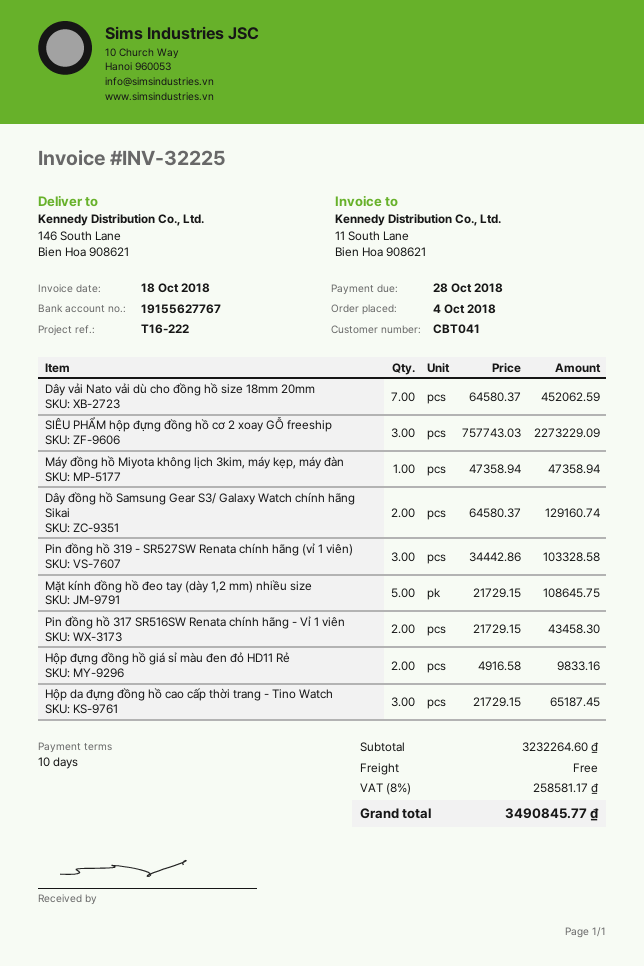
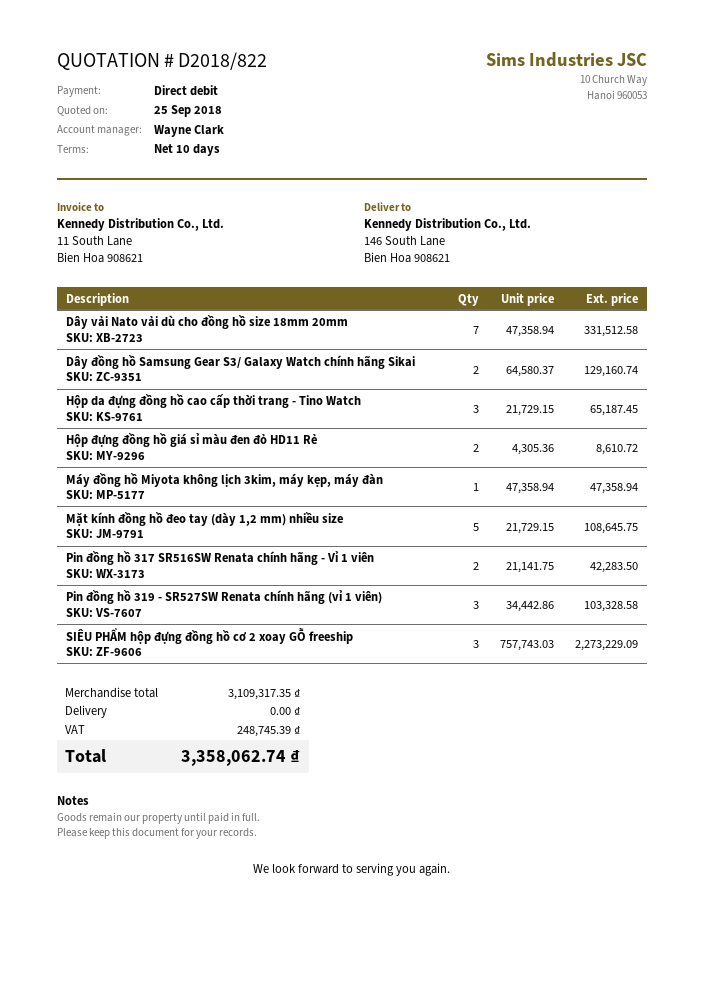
Dây vải Nato vải dù cho đồng hồ size 18mm 20mm: 7 x 64580.37 = 452062.59 -> 7 x 47358.94 = 331512.58
Pin đồng hồ 317 SR516SW Renata chính hãng - Vỉ 1 viên: 2 x 21729.15 = 43458.30 -> 2 x 21141.75 = 42283.50
Hộp đựng đồng hồ giá sỉ màu đen đỏ HD11 Rẻ: 2 x 4916.58 = 9833.16 -> 2 x 4305.36 = 8610.72
subtotal: 3232264.60 -> 3109317.35
tax: 258581.17 -> 248745.39
total: 3490845.77 -> 3358062.74

